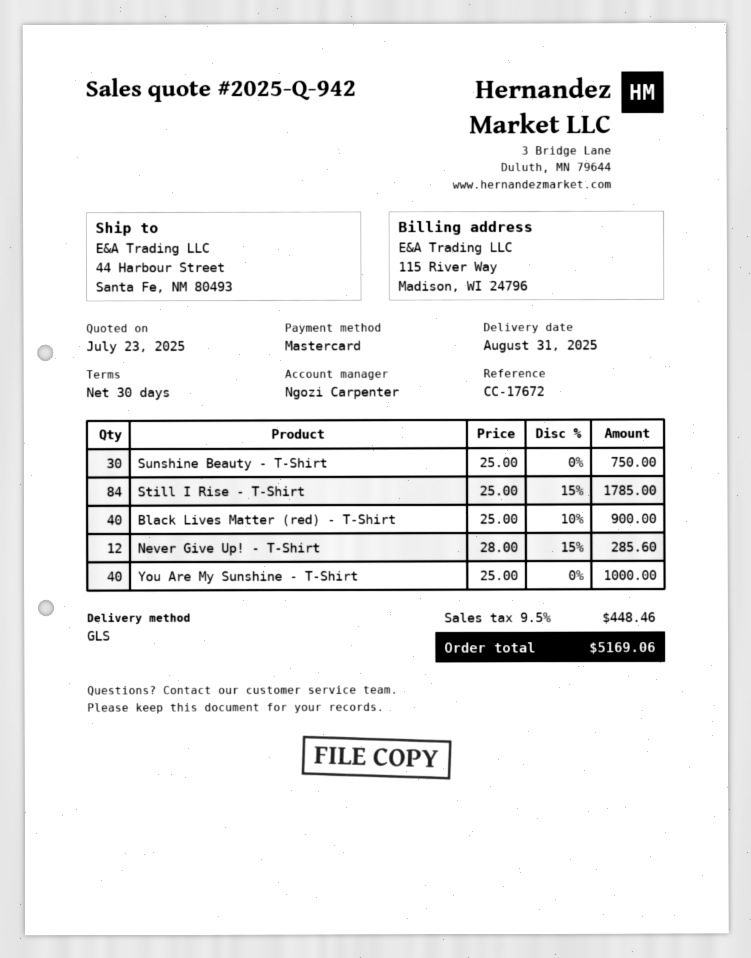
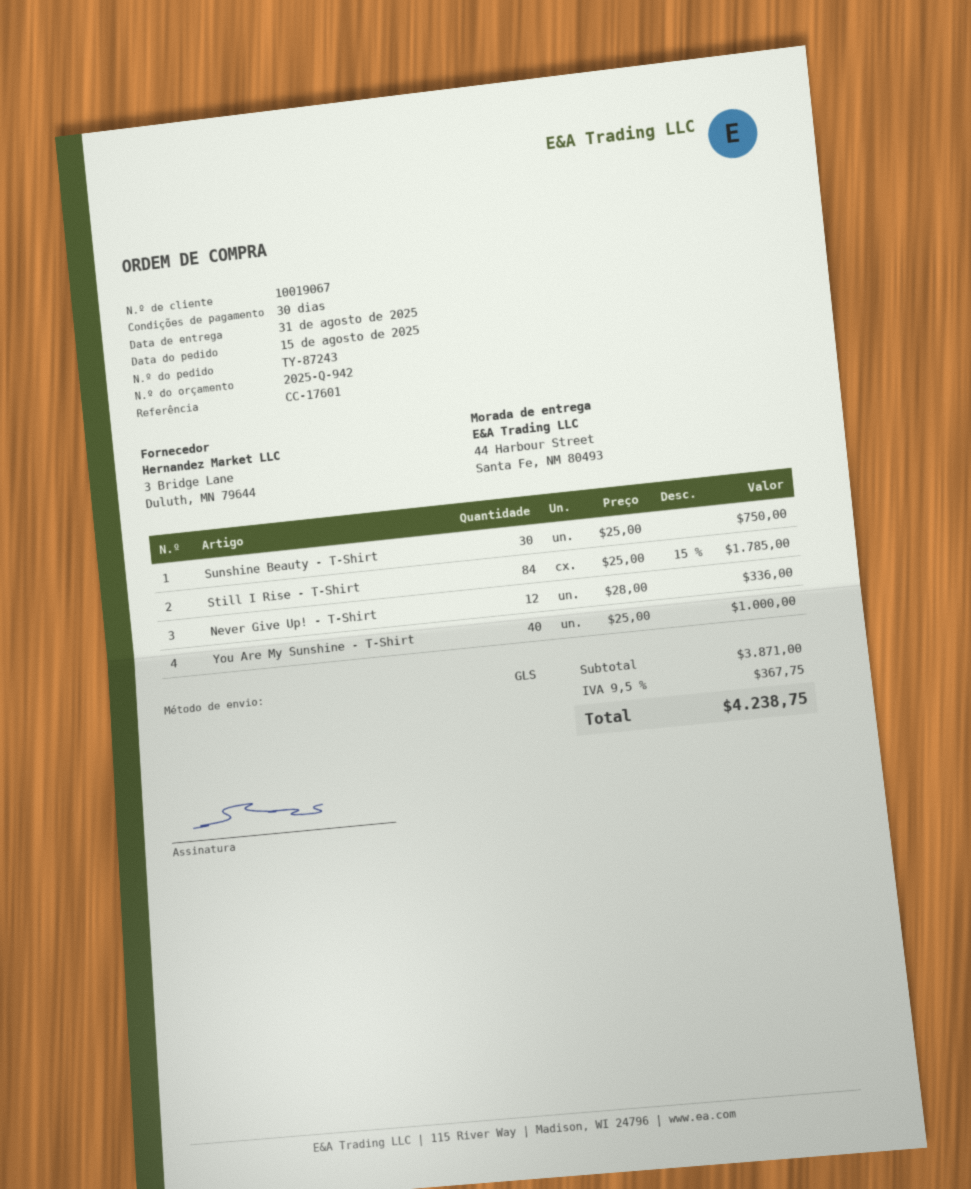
reference: CC-17672 -> CC-17601
Black Lives Matter (red) - T-Shirt: 40 x 25.00 - 10% = 900.00 -> none
Never Give Up! - T-Shirt: 12 x 28.00 - 15% = 285.60 -> 12 x 28.00 = 336.00
tax: 9.5% = 448.46 -> 9.5% = 367.75
total: 5169.06 -> 4238.75

